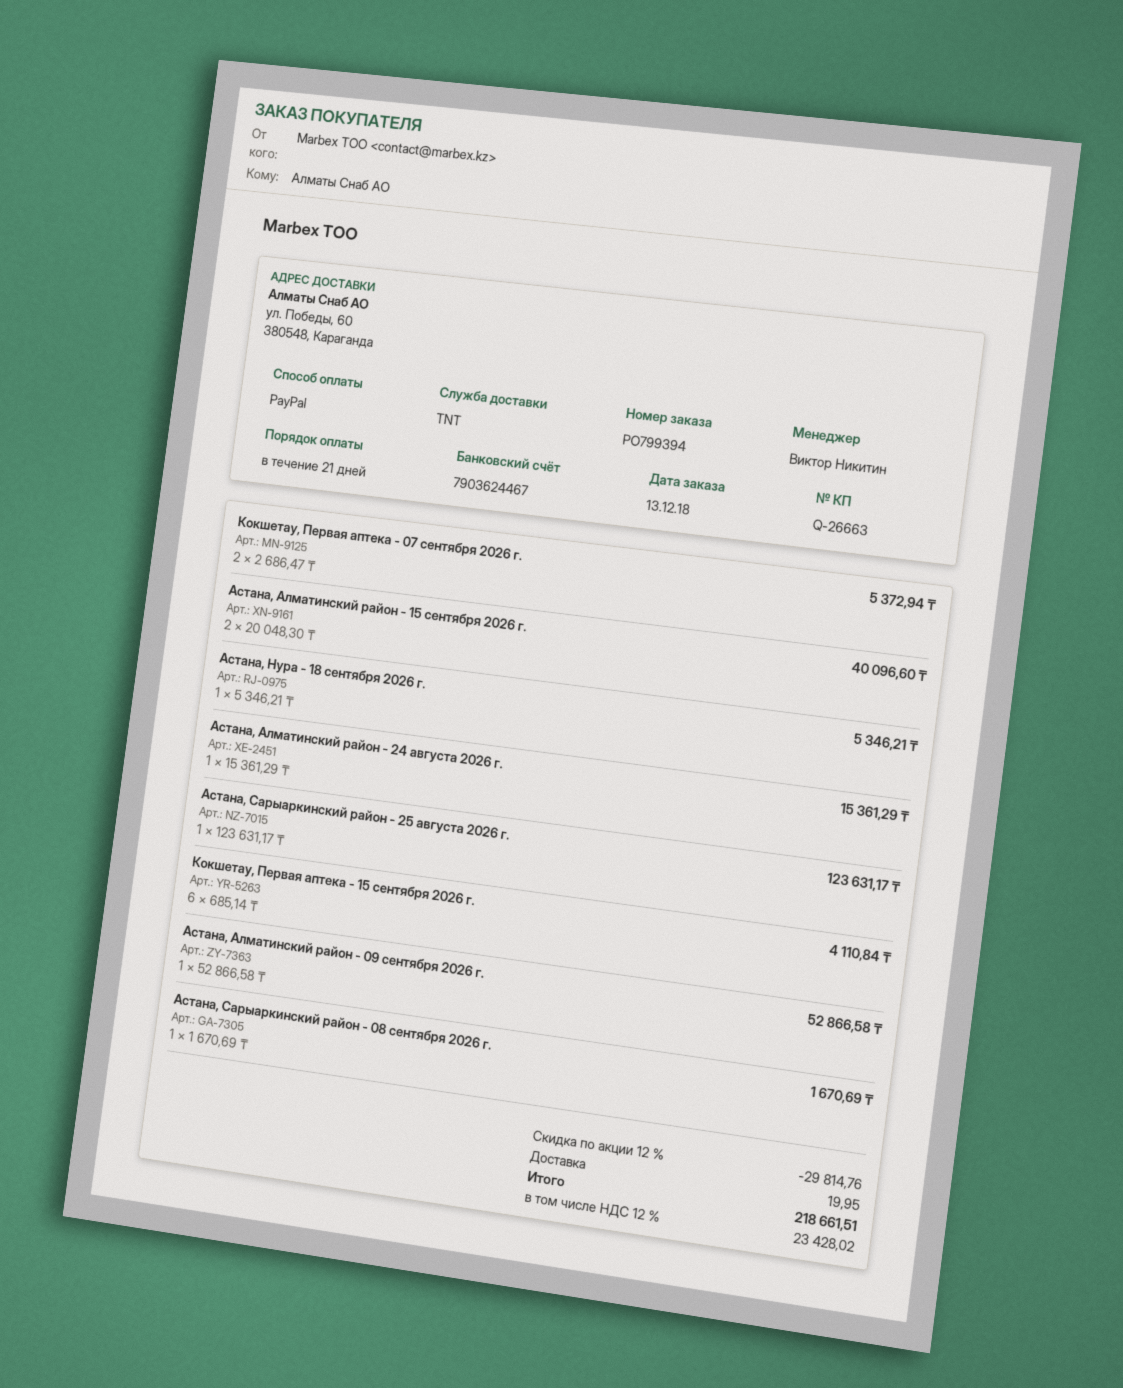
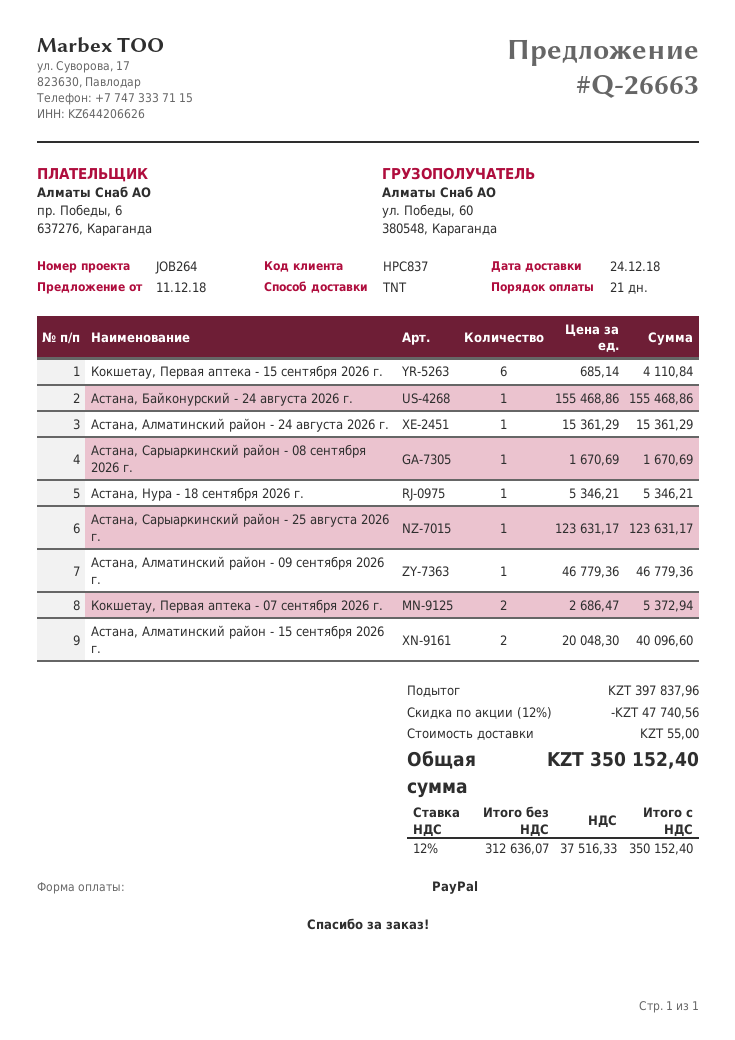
Астана, Алматинский район - 09 сентября 2026 г.: 1 x 52866.58 = 52866.58 -> 1 x 46779.36 = 46779.36
Астана, Байконурский - 24 августа 2026 г.: none -> 1 x 155468.86 = 155468.86
discount: 12% = 29814.76 -> 12% = 47740.56
shipping: 19.95 -> 55.00
tax: 12% = 23428.02 -> 12% = 37516.33
total: 218661.51 -> 350152.40

